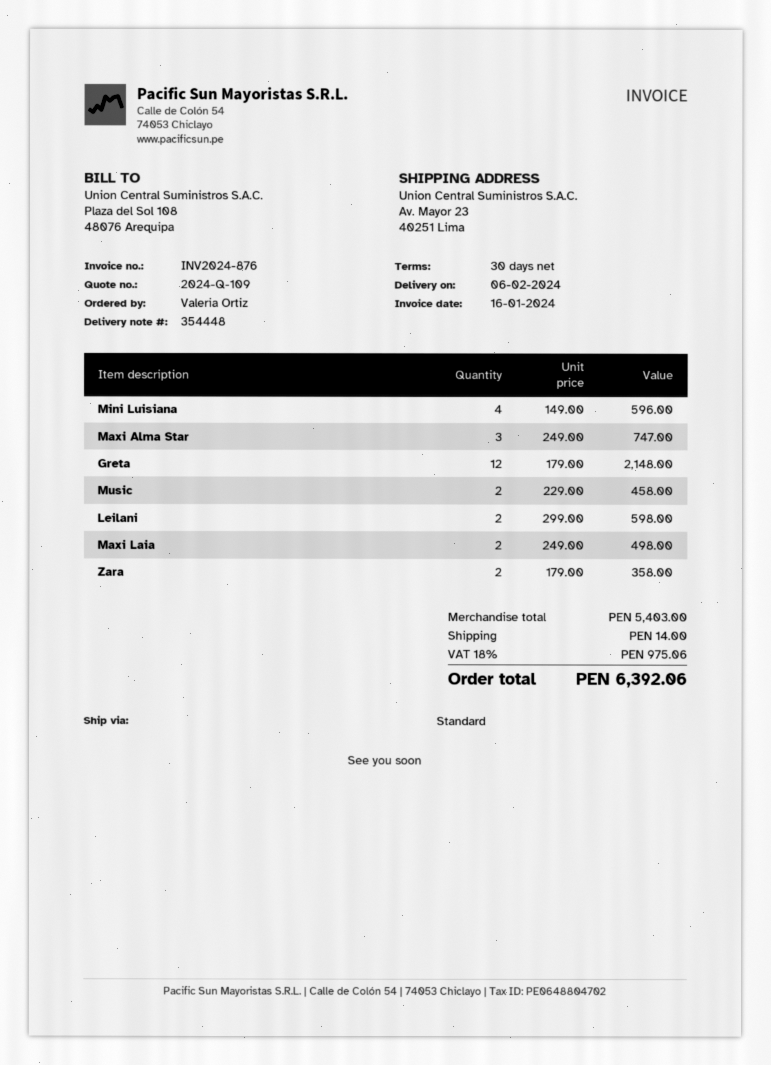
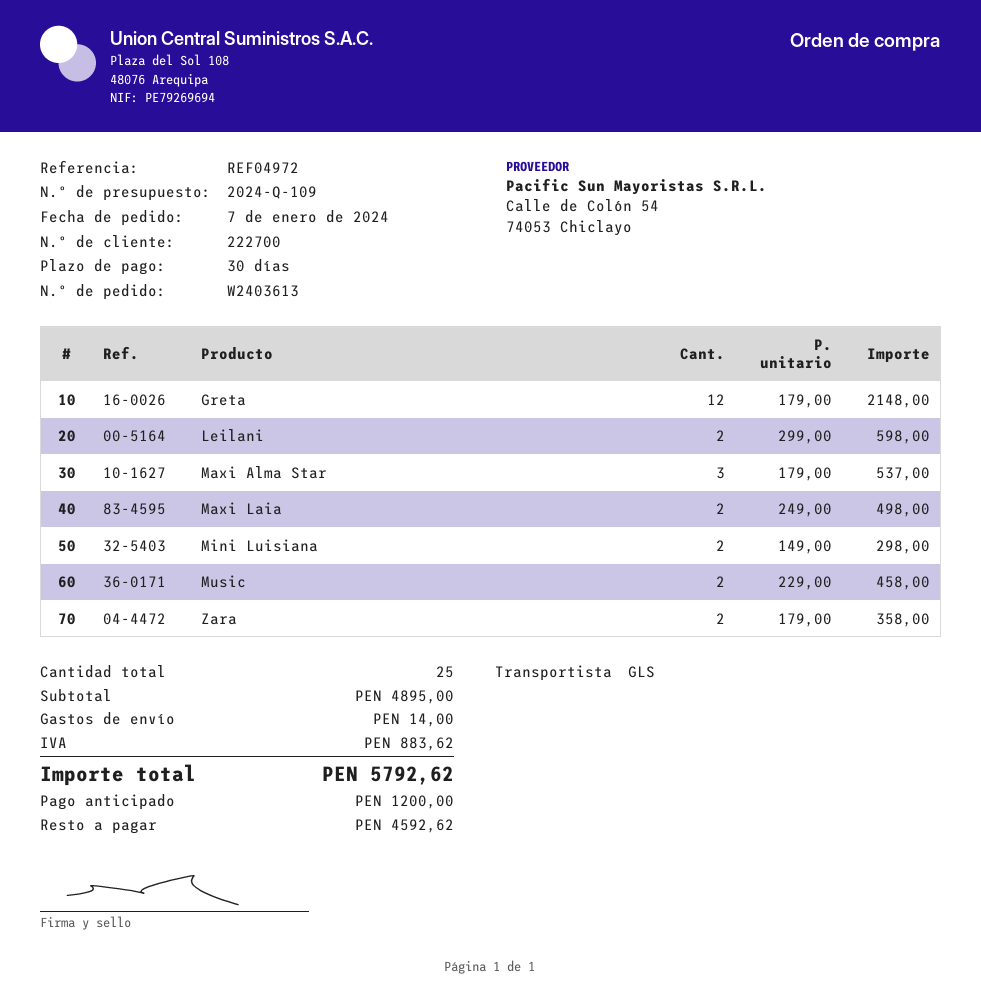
shipping method: standard -> GLS
Mini Luisiana: 4 x 149.00 = 596.00 -> 2 x 149.00 = 298.00
Maxi Alma Star: 3 x 249.00 = 747.00 -> 3 x 179.00 = 537.00
subtotal: 5403.00 -> 4895.00
tax: 975.06 -> 883.62
total: 6392.06 -> 5792.62

